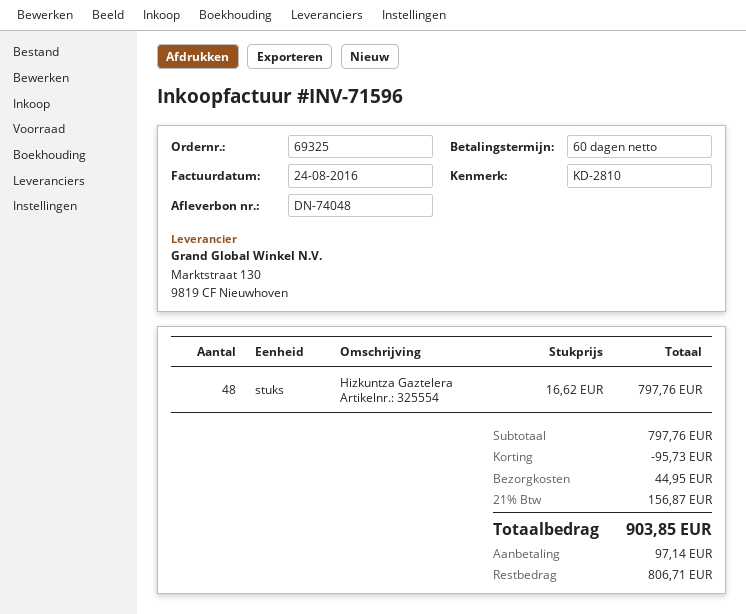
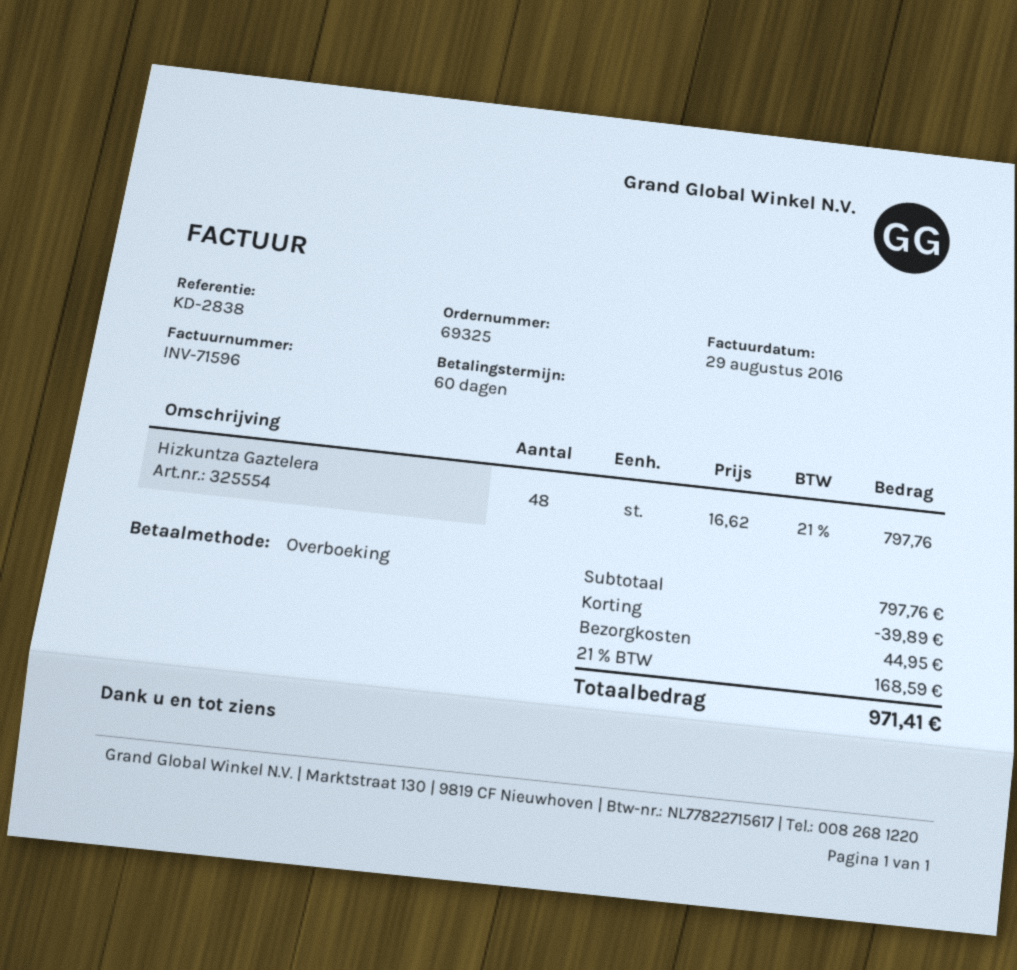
invoice date: 2016-08-24 -> 2016-08-29
reference: KD-2810 -> KD-2838
discount: 95.73 -> 39.89
tax: 21% = 156.87 -> 21% = 168.59
total: 903.85 -> 971.41

